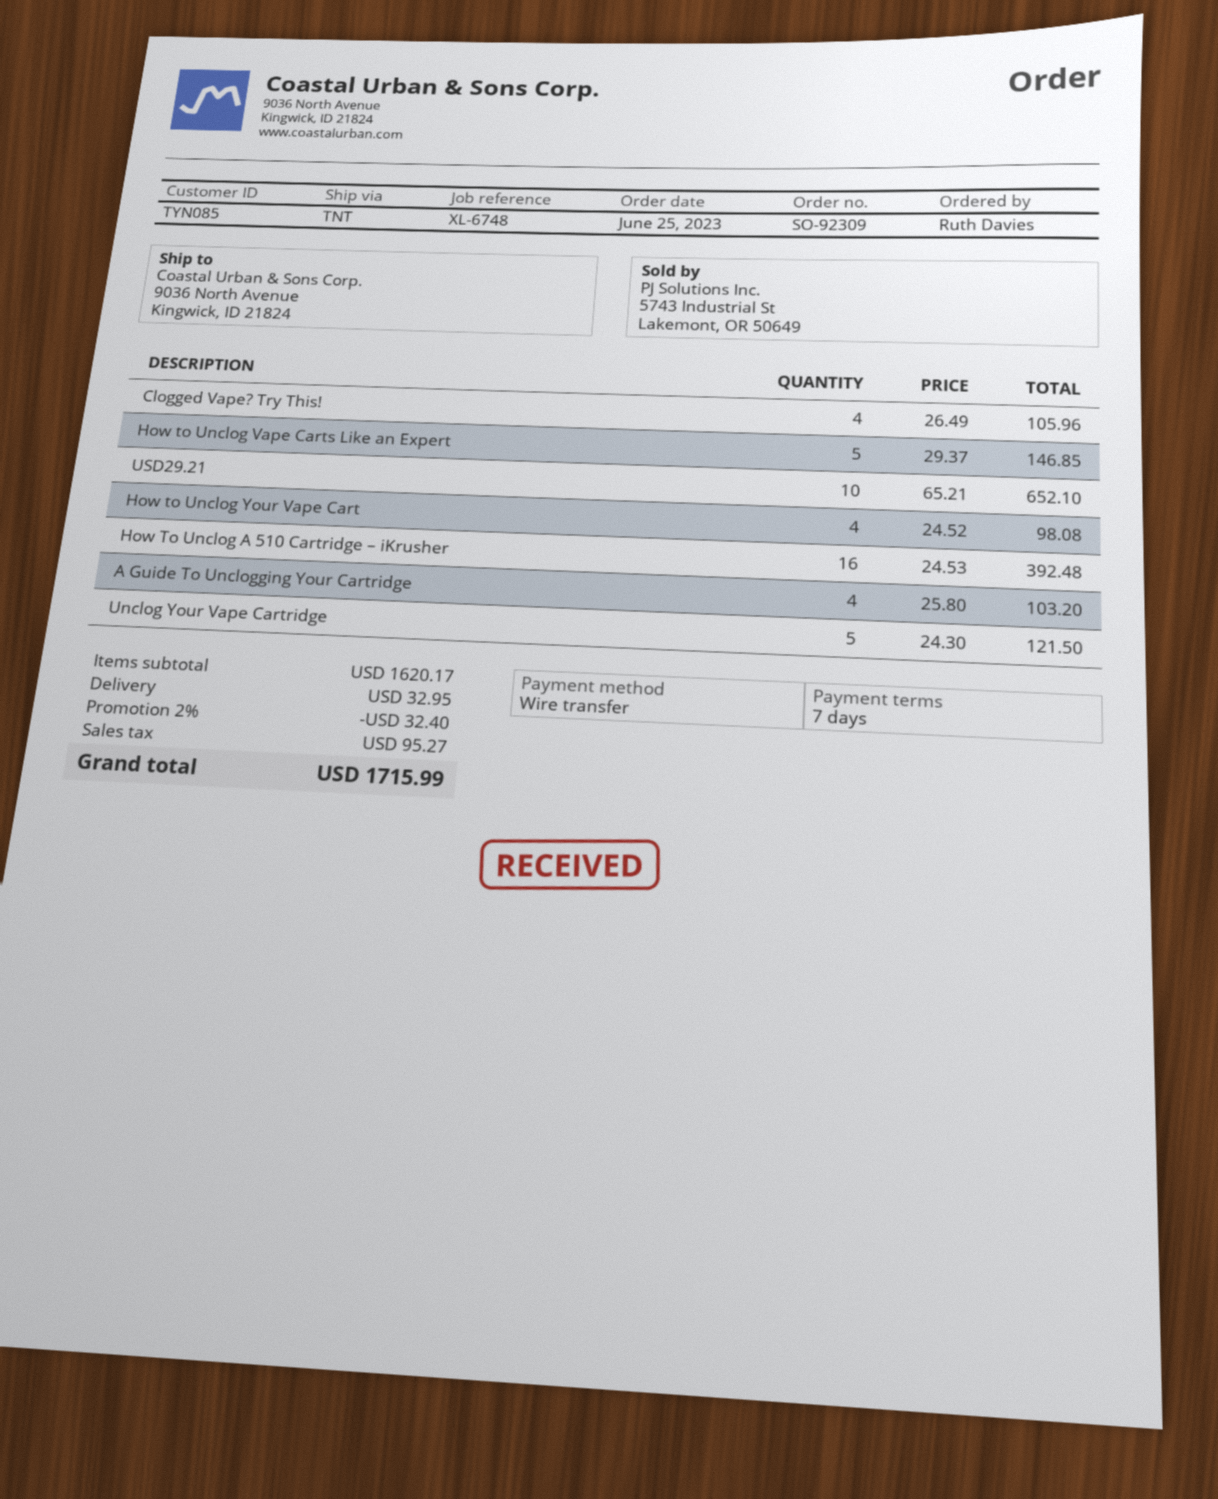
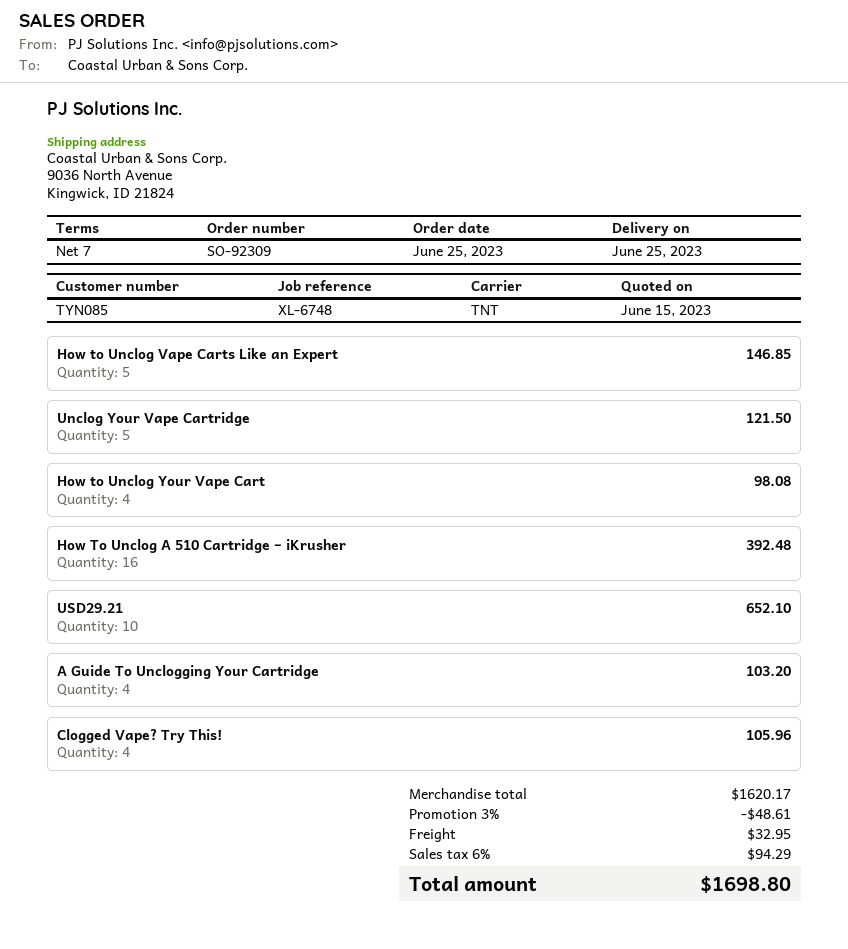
discount: 2% = 32.40 -> 3% = 48.61
tax: 95.27 -> 94.29
total: 1715.99 -> 1698.80

